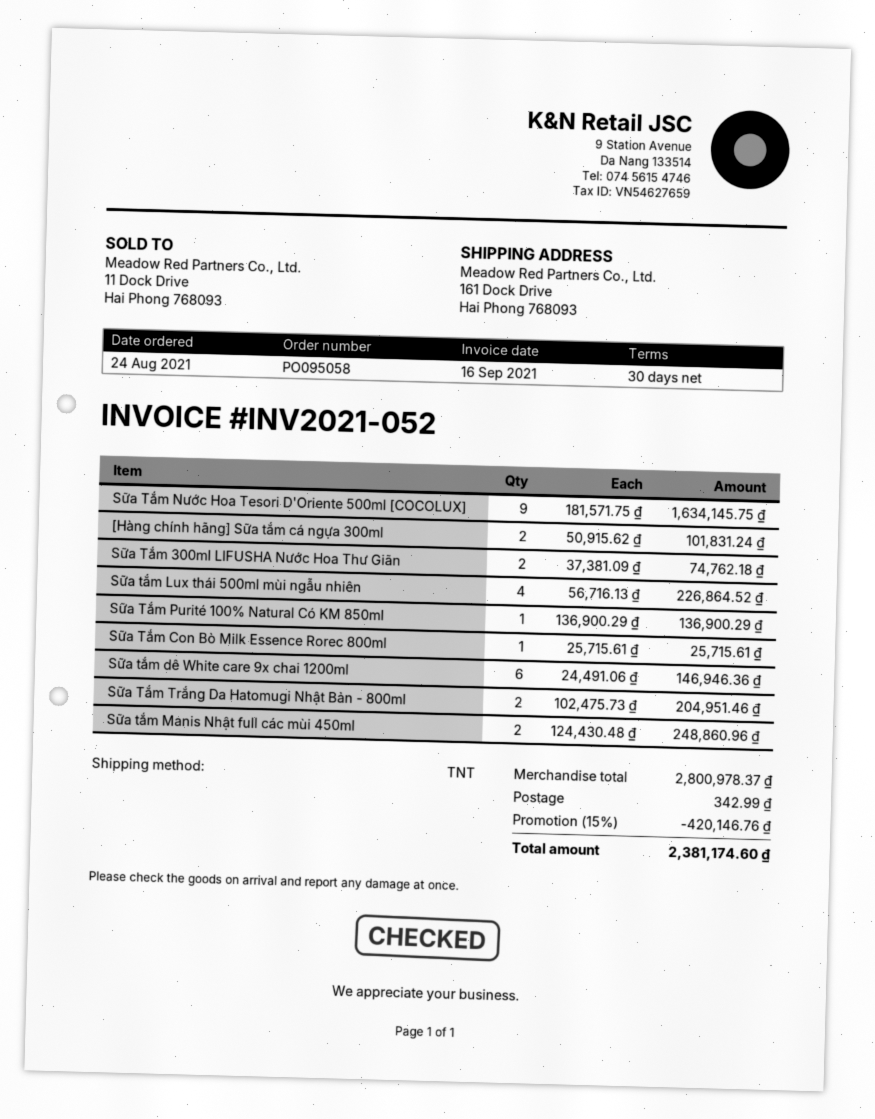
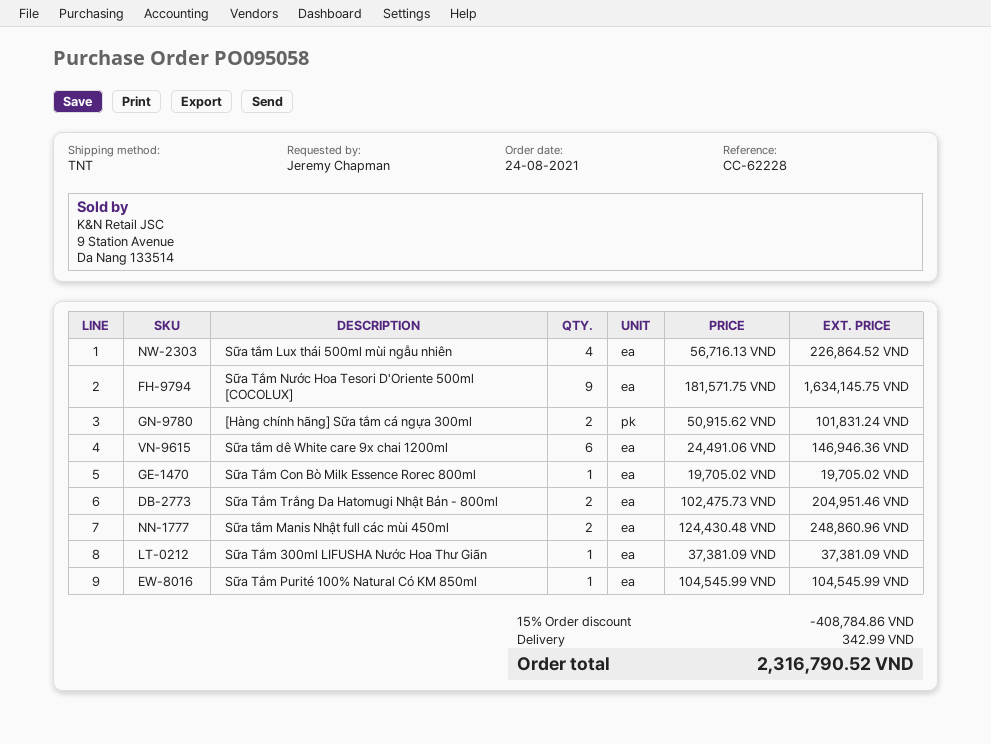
Sữa Tắm 300ml LIFUSHA Nước Hoa Thư Giãn: 2 x 37381.09 = 74762.18 -> 1 x 37381.09 = 37381.09
Sữa Tắm Purité 100% Natural Có KM 850ml: 1 x 136900.29 = 136900.29 -> 1 x 104545.99 = 104545.99
Sữa Tắm Con Bò Milk Essence Rorec 800ml: 1 x 25715.61 = 25715.61 -> 1 x 19705.02 = 19705.02
discount: 15% = 420146.76 -> 15% = 408784.86
total: 2381174.60 -> 2316790.52

